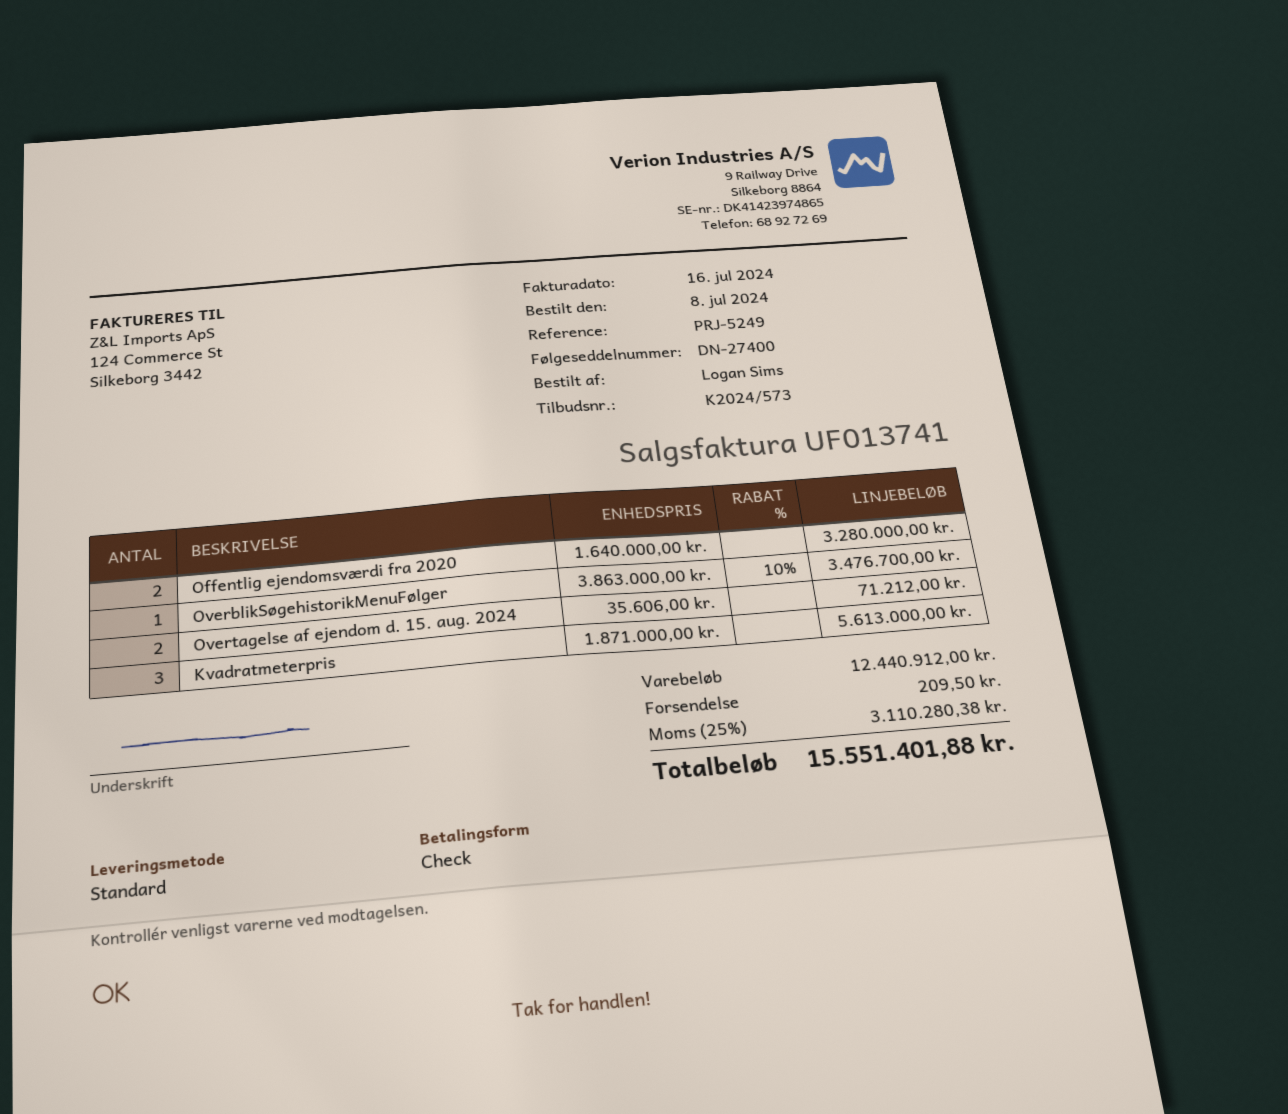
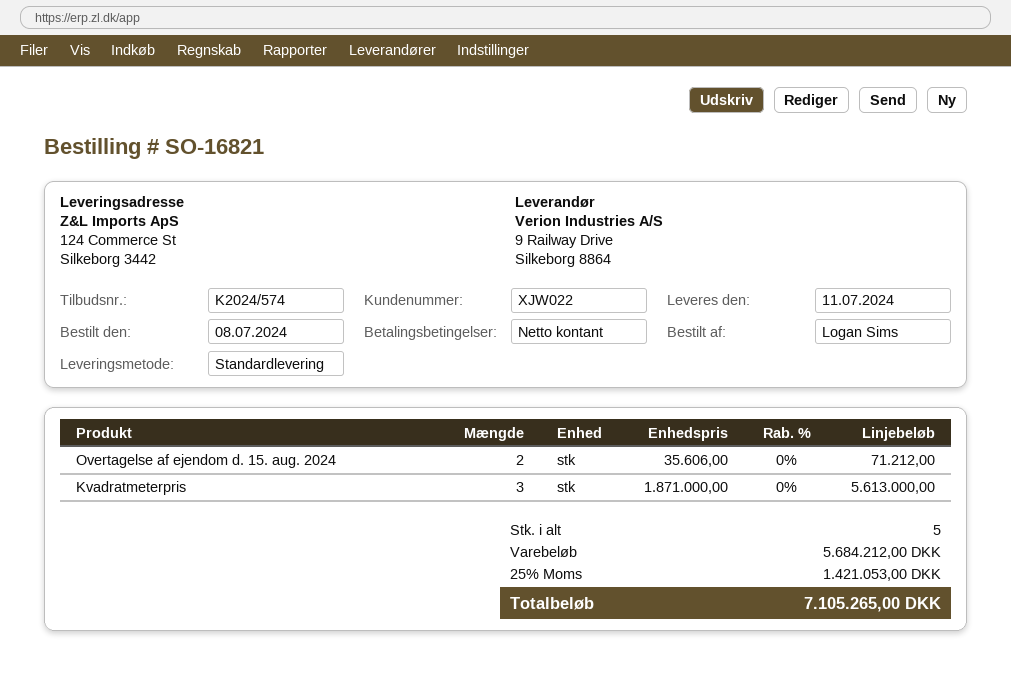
quote number: K2024/573 -> K2024/574
Offentlig ejendomsværdi fra 2020: 2 x 1640000.00 = 3280000.00 -> none
OverblikSøgehistorikMenuFølger: 1 x 3863000.00 - 10% = 3476700.00 -> none
subtotal: 12440912.00 -> 5684212.00
shipping: 209.50 -> none
tax: 25% = 3110280.38 -> 25% = 1421053.00
total: 15551401.88 -> 7105265.00

